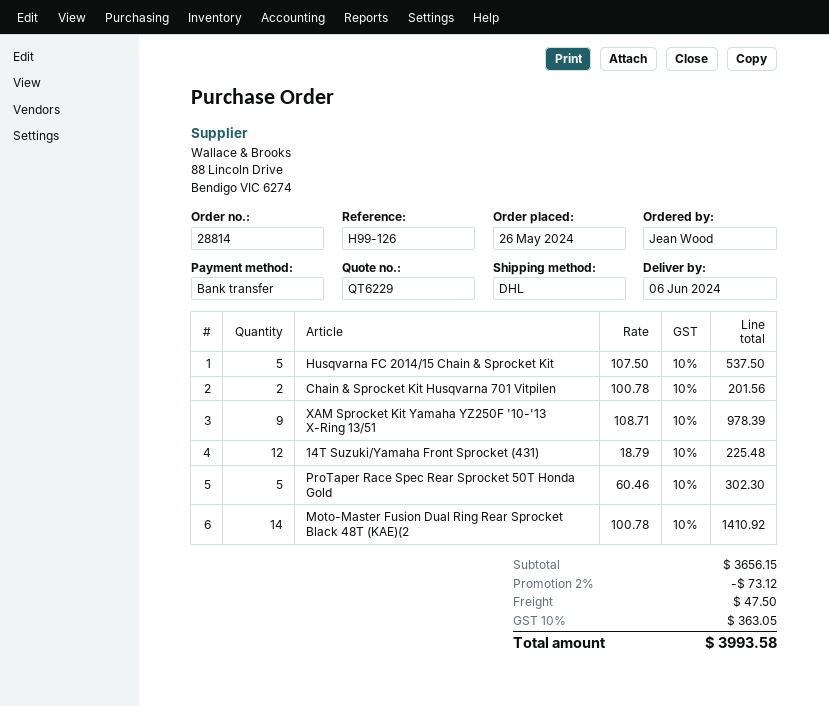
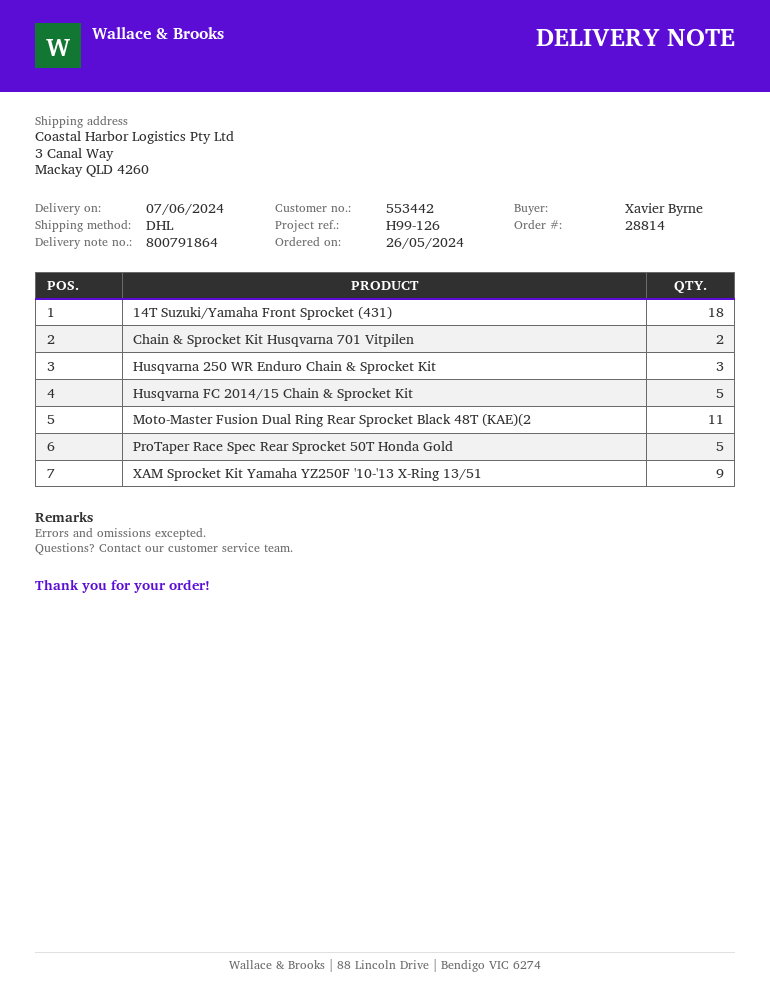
delivery date: 2024-06-06 -> 2024-06-07
ordered by: Jean Wood -> Xavier Byrne
14T Suzuki/Yamaha Front Sprocket (431): 12 -> 18
Moto-Master Fusion Dual Ring Rear Sprocket Black 48T (KAE)(2: 14 -> 11
Husqvarna 250 WR Enduro Chain & Sprocket Kit: none -> 3

